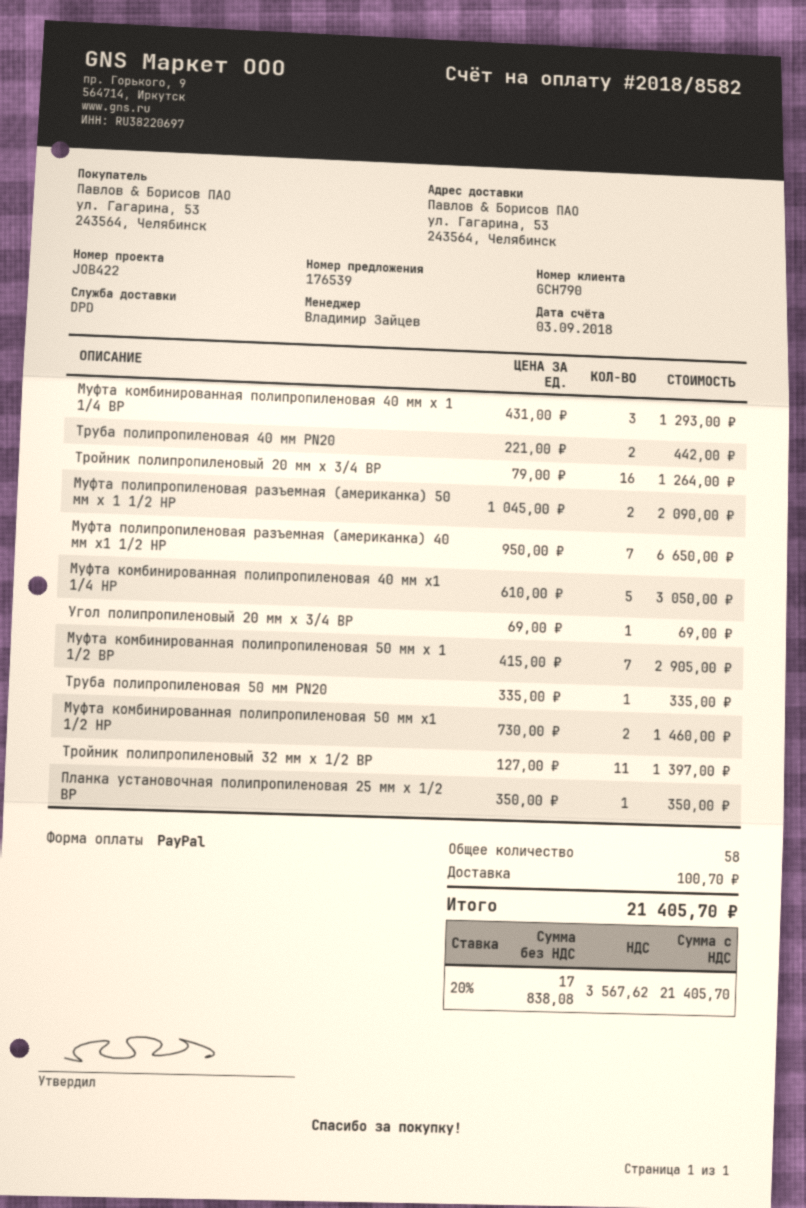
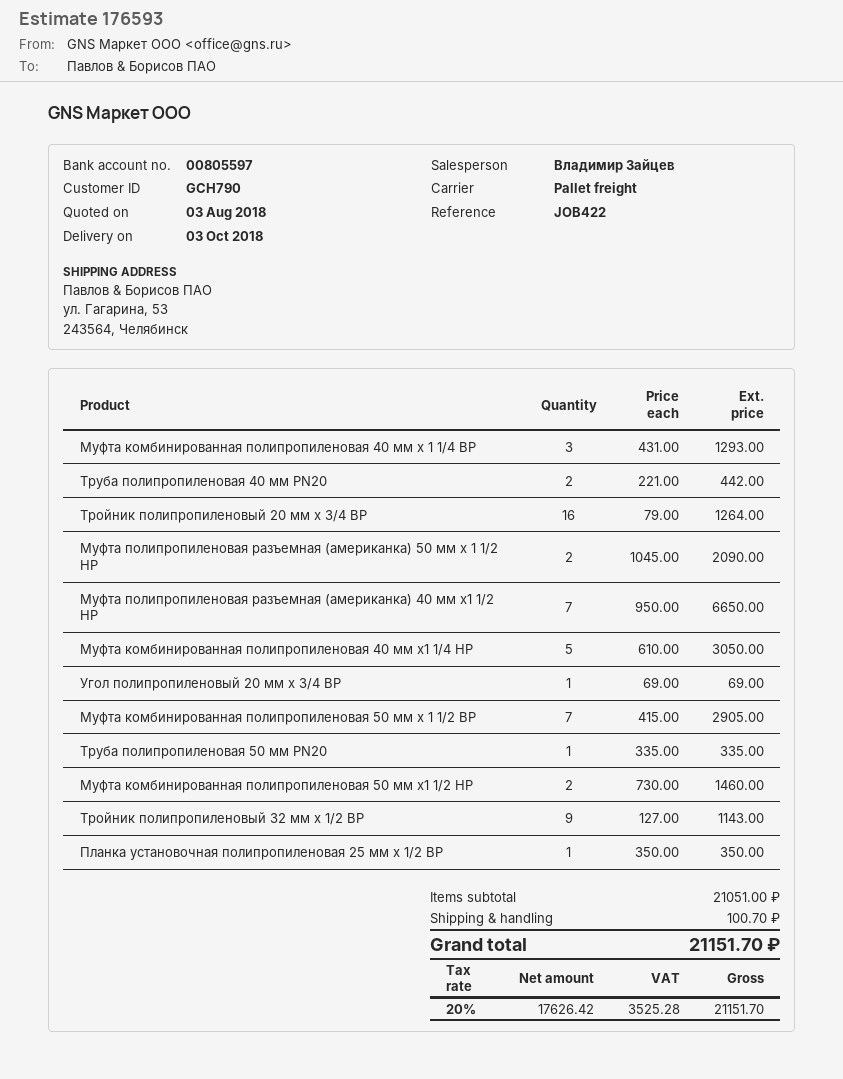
quote number: 176539 -> 176593
shipping method: DPD -> pallet freight
Тройник полипропиленовый 32 мм х 1/2 ВР: 11 x 127.00 = 1397.00 -> 9 x 127.00 = 1143.00
net: 17838.08 -> 17626.42
tax: 20% = 3567.62 -> 20% = 3525.28
total: 21405.70 -> 21151.70

